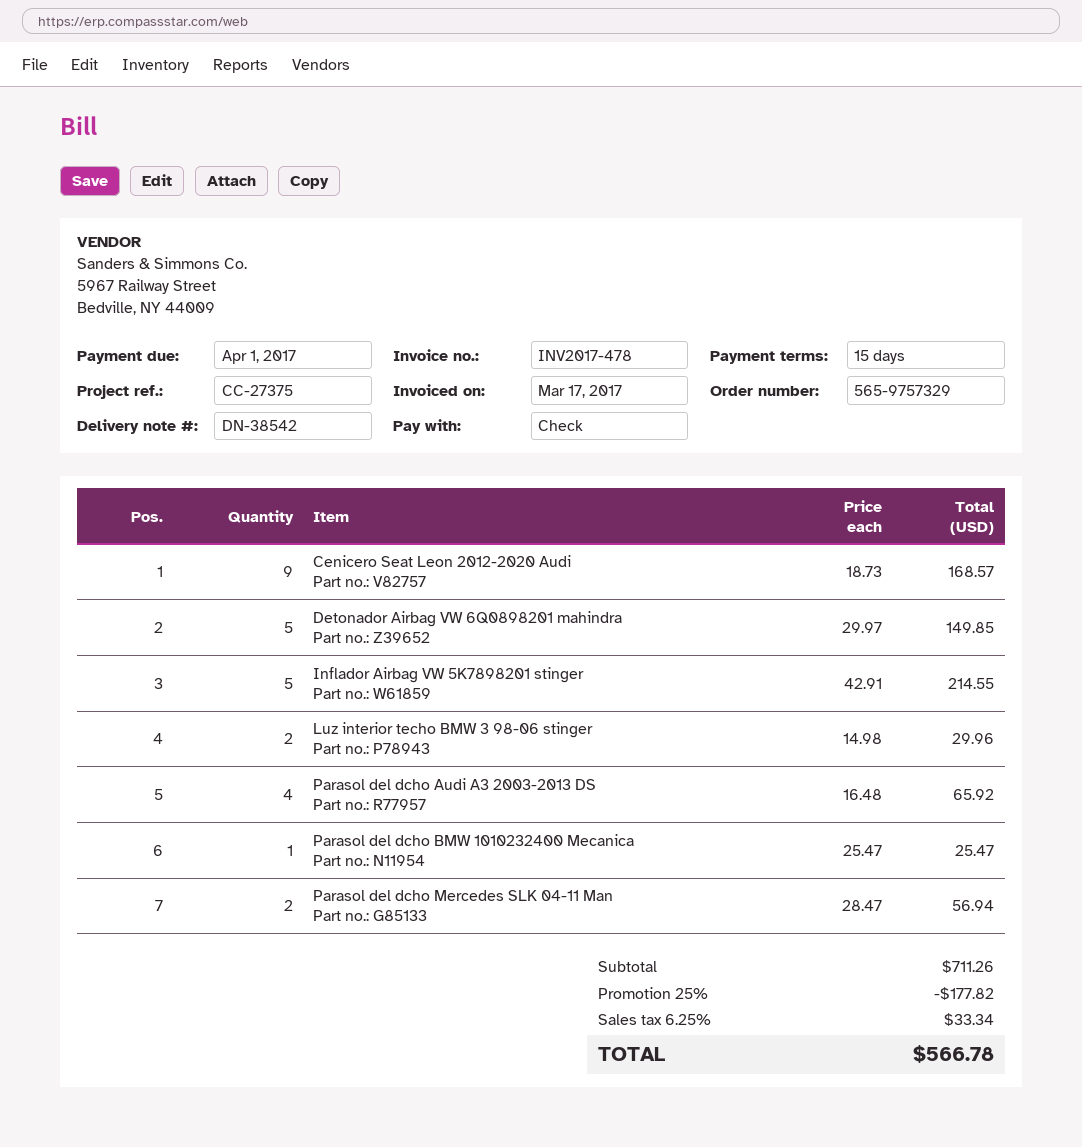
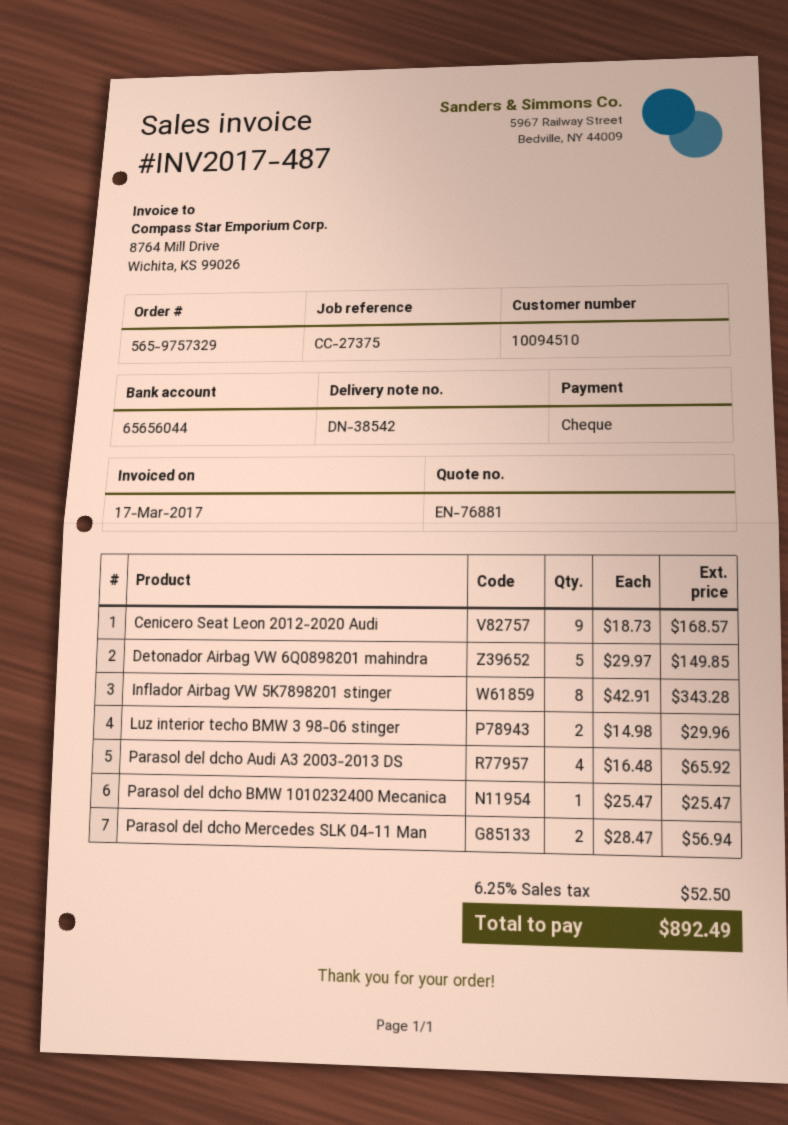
invoice number: INV2017-478 -> INV2017-487
Inflador Airbag VW 5K7898201 stinger: 5 x 42.91 = 214.55 -> 8 x 42.91 = 343.28
discount: 25% = 177.82 -> none
tax: 6.25% = 33.34 -> 6.25% = 52.50
total: 566.78 -> 892.49

